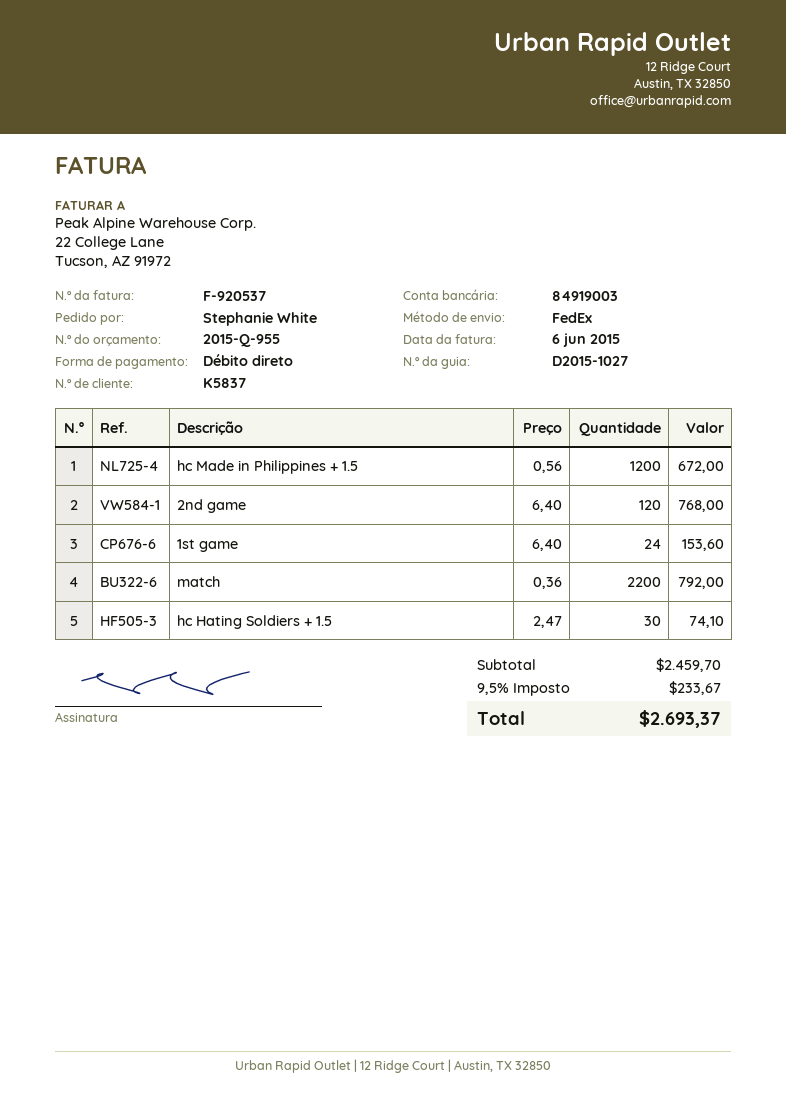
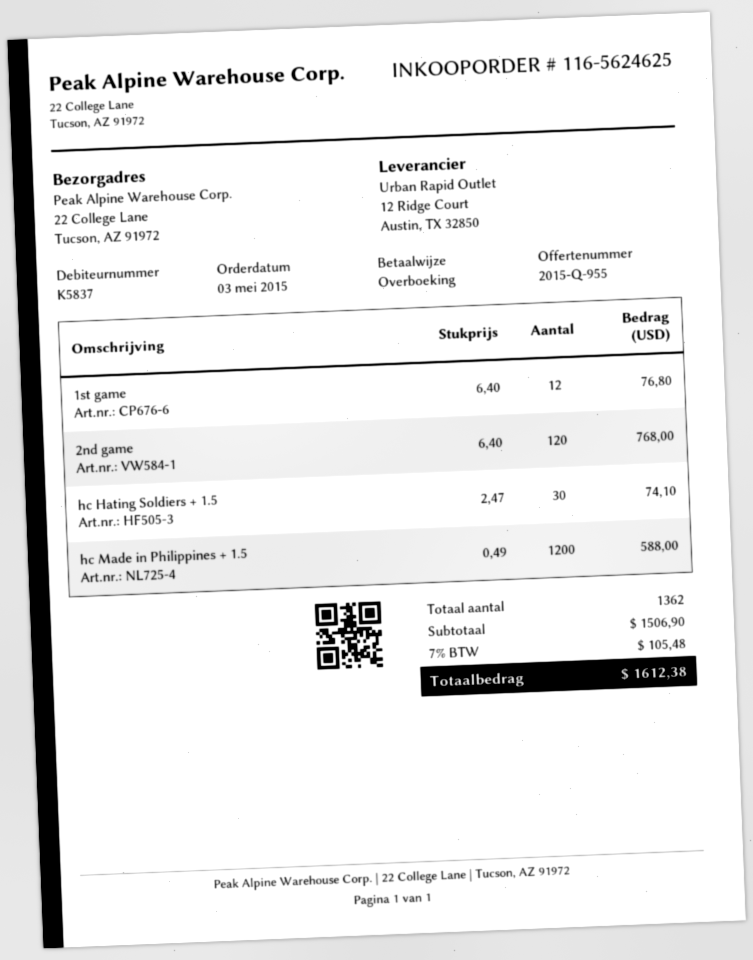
payment method: direct debit -> bank transfer
hc Made in Philippines + 1.5: 1200 x 0.56 = 672.00 -> 1200 x 0.49 = 588.00
1st game: 24 x 6.40 = 153.60 -> 12 x 6.40 = 76.80
match: 2200 x 0.36 = 792.00 -> none
subtotal: 2459.70 -> 1506.90
tax: 9.5% = 233.67 -> 7% = 105.48
total: 2693.37 -> 1612.38

